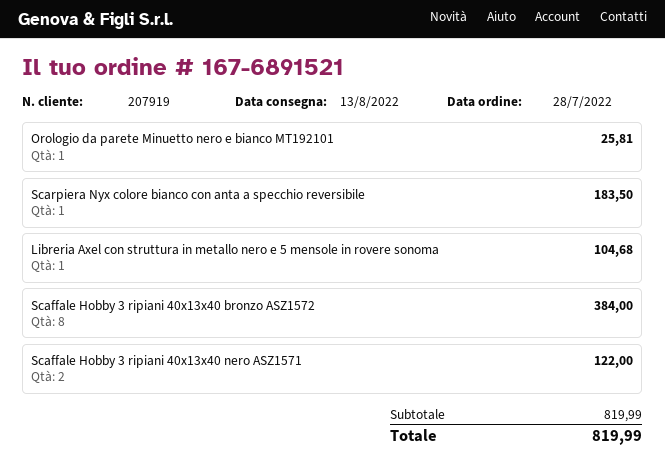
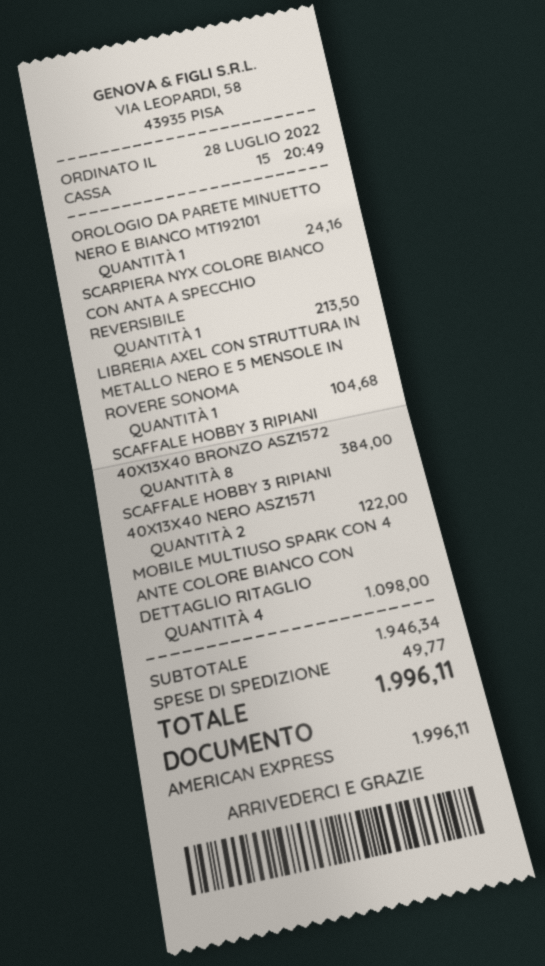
Orologio da parete Minuetto nero e bianco MT192101: 1 for 25.81 -> 1 for 24.16
Scarpiera Nyx colore bianco con anta a specchio reversibile: 1 for 183.50 -> 1 for 213.50
MOBILE MULTIUSO SPARK CON 4 ANTE COLORE BIANCO CON DETTAGLIO RITAGLIO: none -> 4 for 1098.00
subtotal: 819.99 -> 1946.34
shipping: none -> 49.77
total: 819.99 -> 1996.11

